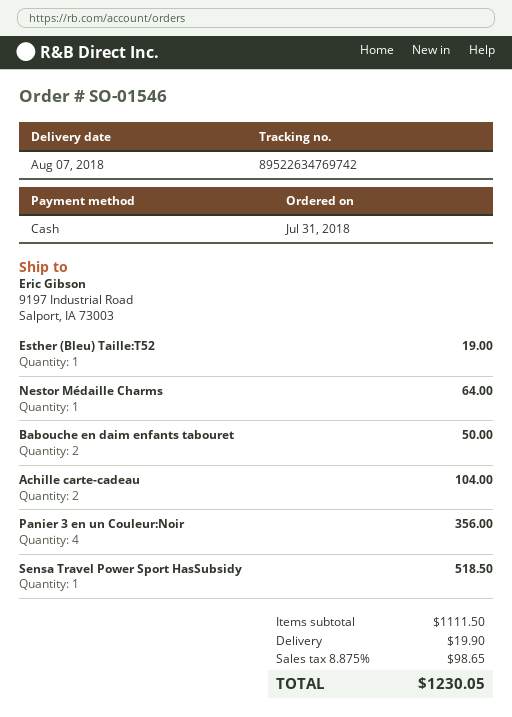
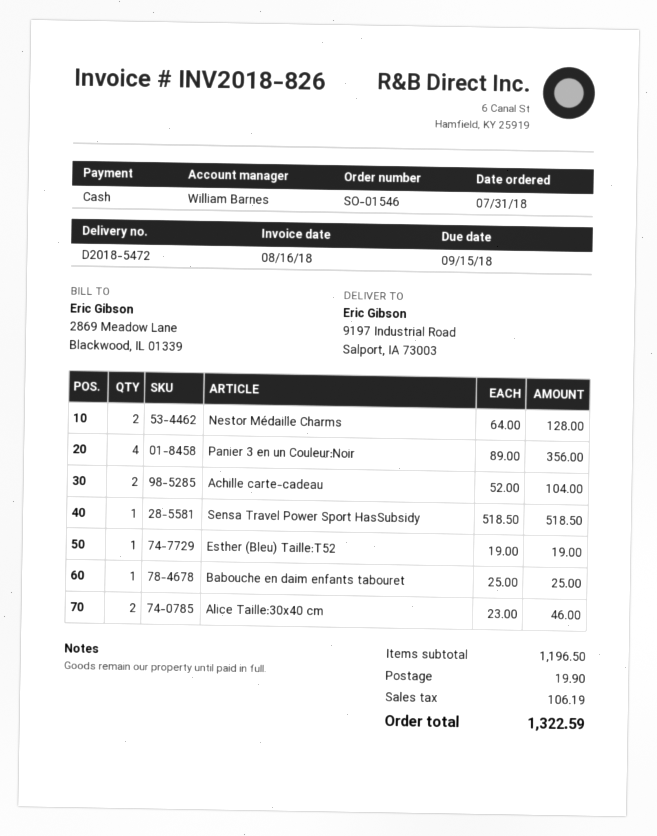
Nestor Médaille Charms: 1 for 64.00 -> 2 for 128.00
Babouche en daim enfants tabouret: 2 for 50.00 -> 1 for 25.00
Alice Taille:30x40 cm: none -> 2 for 46.00
subtotal: 1111.50 -> 1196.50
tax: 98.65 -> 106.19
total: 1230.05 -> 1322.59

